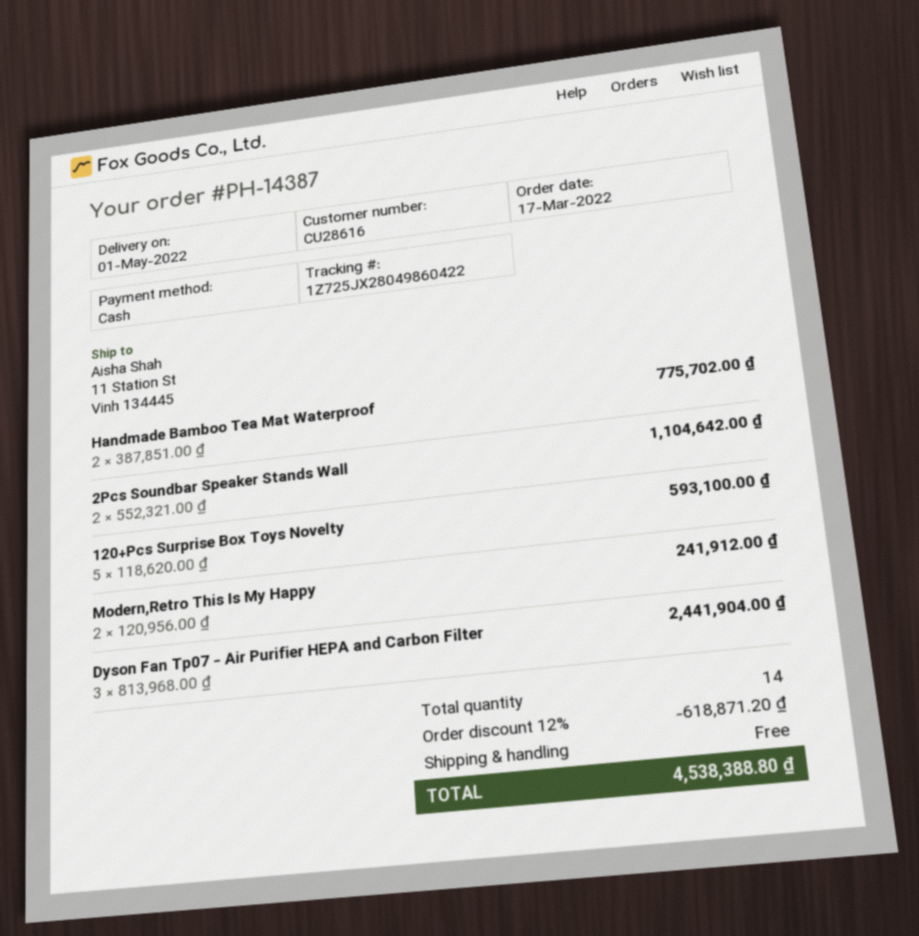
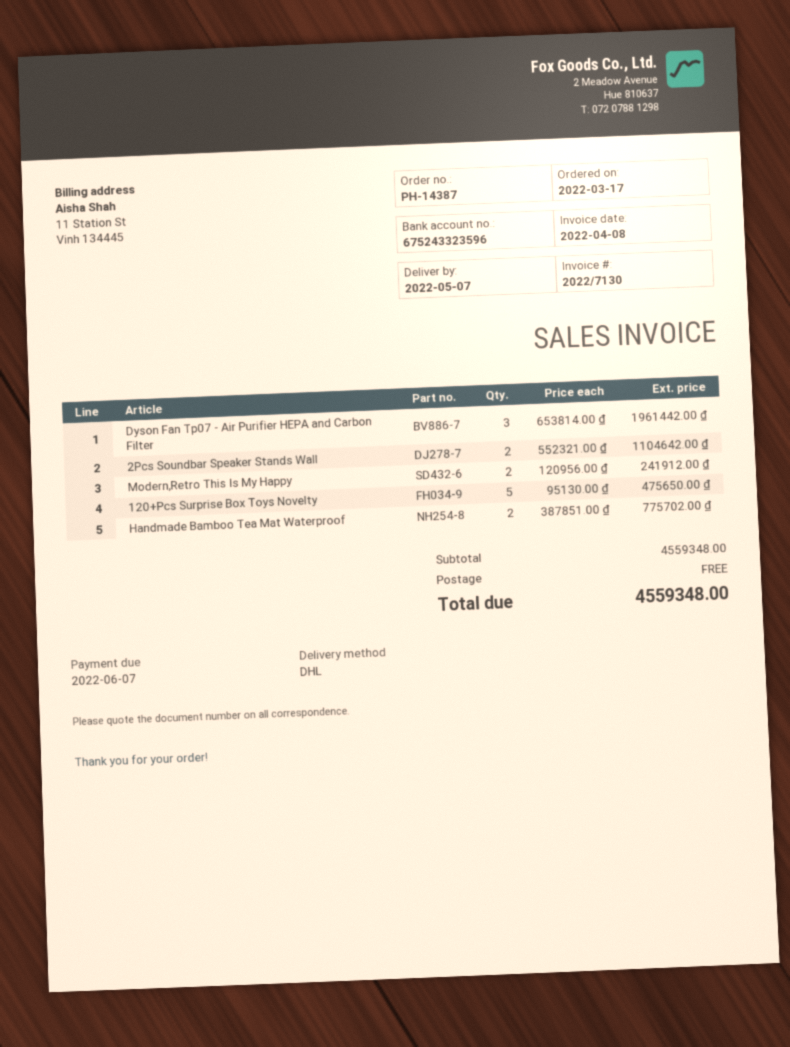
delivery date: 2022-05-01 -> 2022-05-07
120+Pcs Surprise Box Toys Novelty: 5 x 118620.00 = 593100.00 -> 5 x 95130.00 = 475650.00
Dyson Fan Tp07 - Air Purifier HEPA and Carbon Filter: 3 x 813968.00 = 2441904.00 -> 3 x 653814.00 = 1961442.00
discount: 12% = 618871.20 -> none
total: 4538388.80 -> 4559348.00

